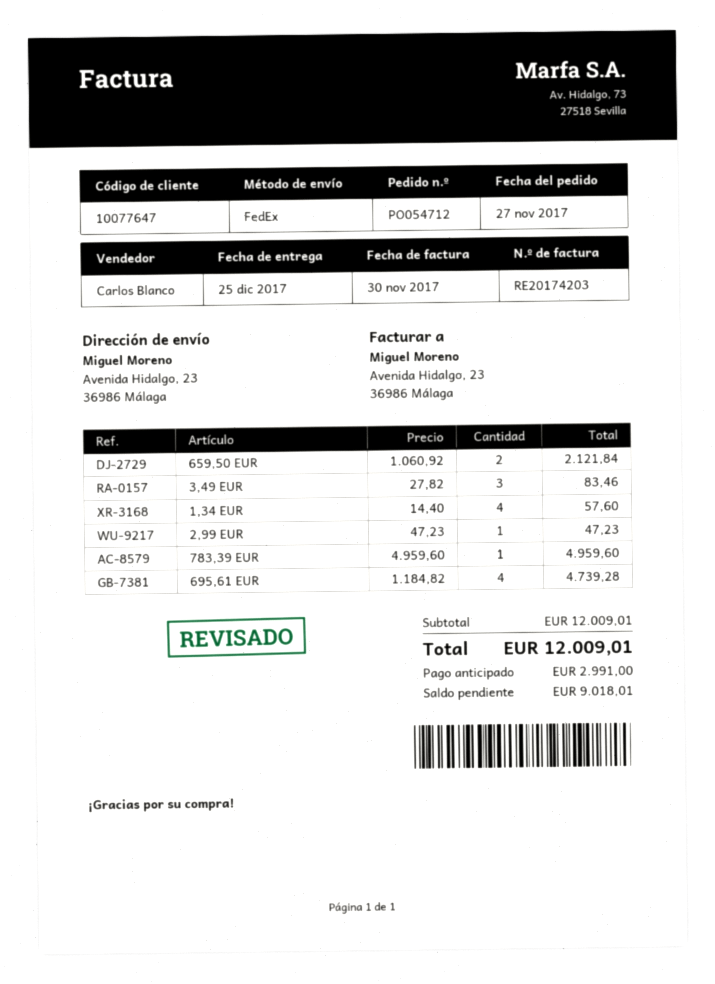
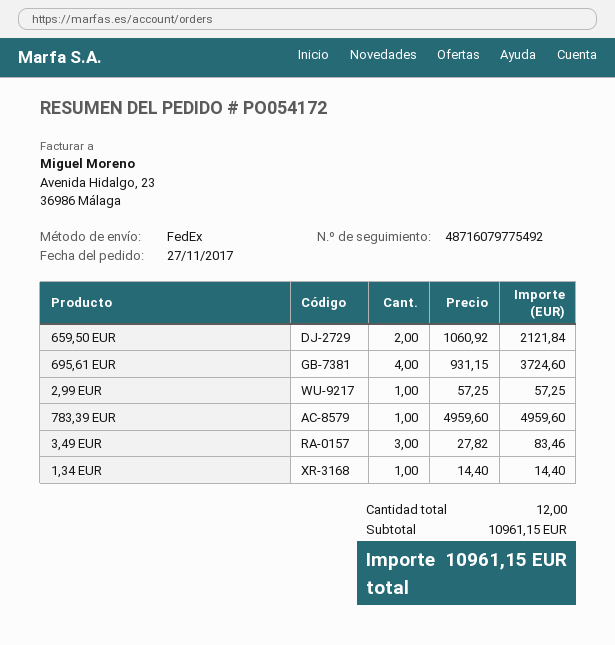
order number: PO054712 -> PO054172
1,34 EUR: 4 x 14.40 = 57.60 -> 1 x 14.40 = 14.40
2,99 EUR: 1 x 47.23 = 47.23 -> 1 x 57.25 = 57.25
695,61 EUR: 4 x 1184.82 = 4739.28 -> 4 x 931.15 = 3724.60
subtotal: 12009.01 -> 10961.15
total: 12009.01 -> 10961.15

